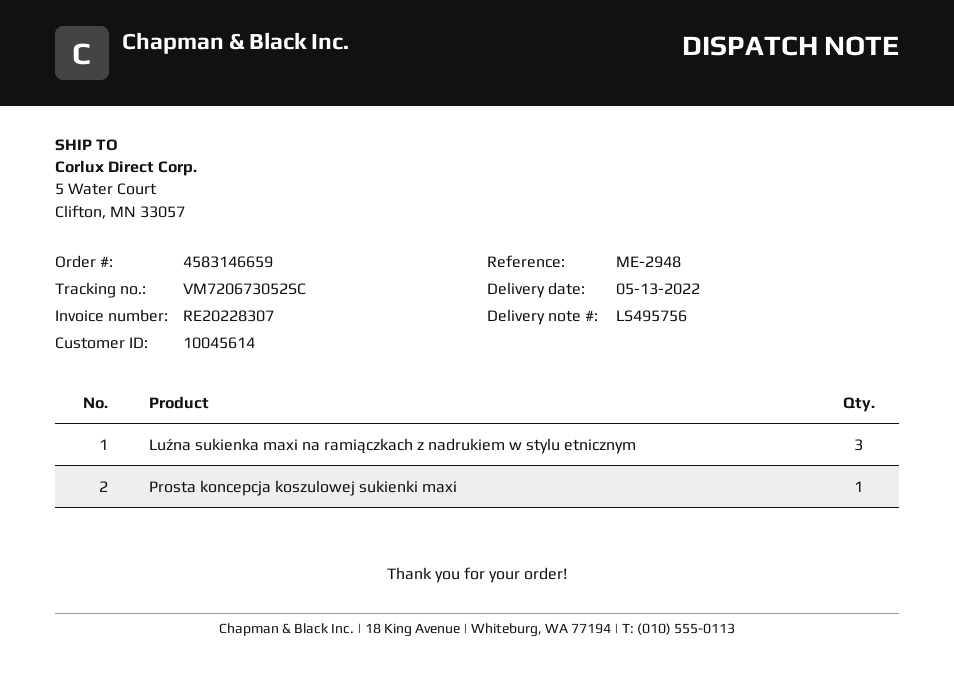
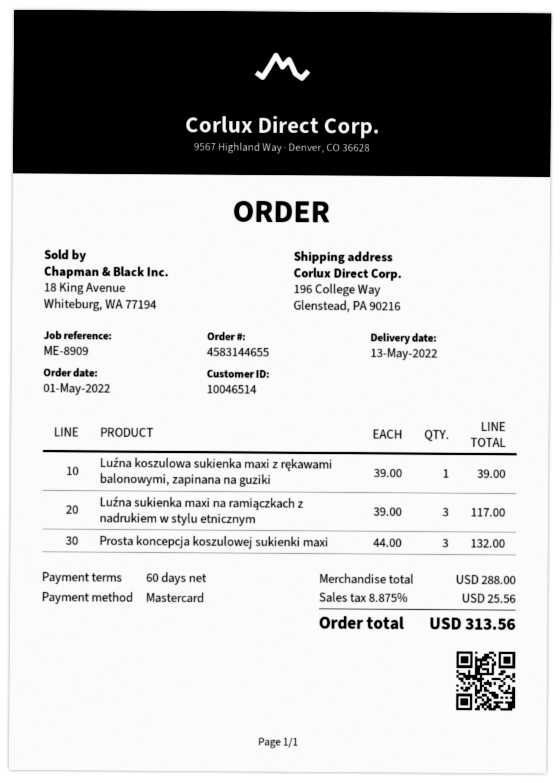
order number: 4583146659 -> 4583144655
customer number: 10045614 -> 10046514
reference: ME-2948 -> ME-8909
ship to: 5 Water Court, Clifton, MN 33057 -> 196 College Way, Glenstead, PA 90216
Prosta koncepcja koszulowej sukienki maxi: 1 -> 3
Luźna koszulowa sukienka maxi z rękawami balonowymi, zapinana na guziki: none -> 1

